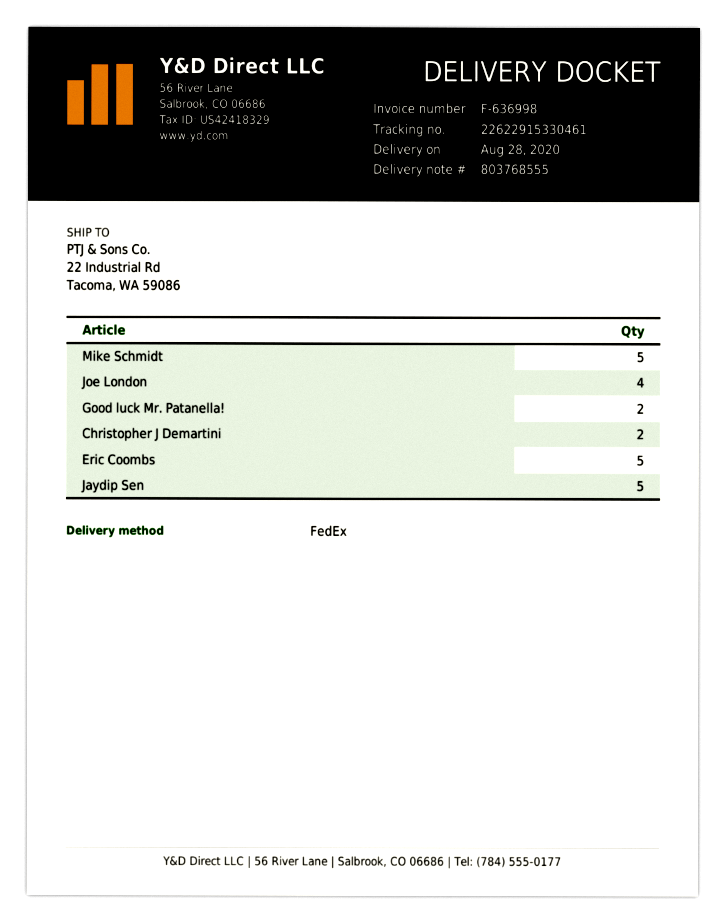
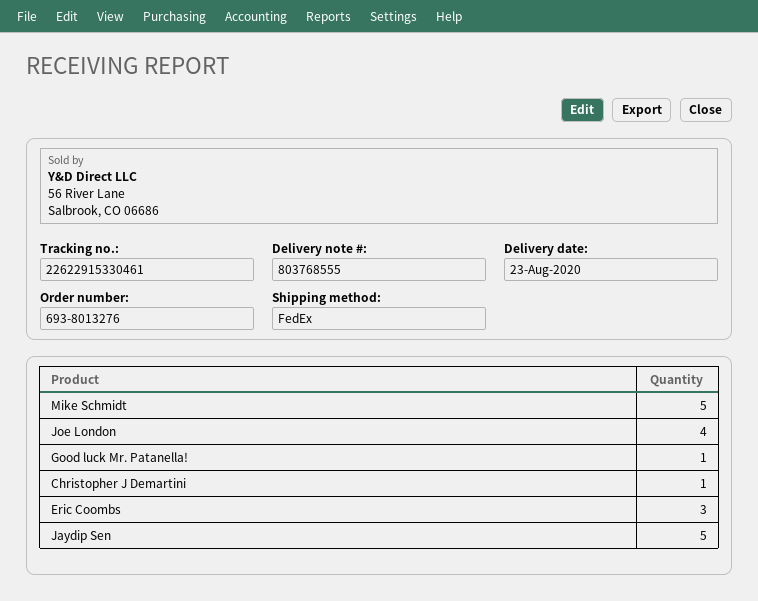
delivery date: 2020-08-28 -> 2020-08-23
Good luck Mr. Patanella!: 2 -> 1
Christopher J Demartini: 2 -> 1
Eric Coombs: 5 -> 3

